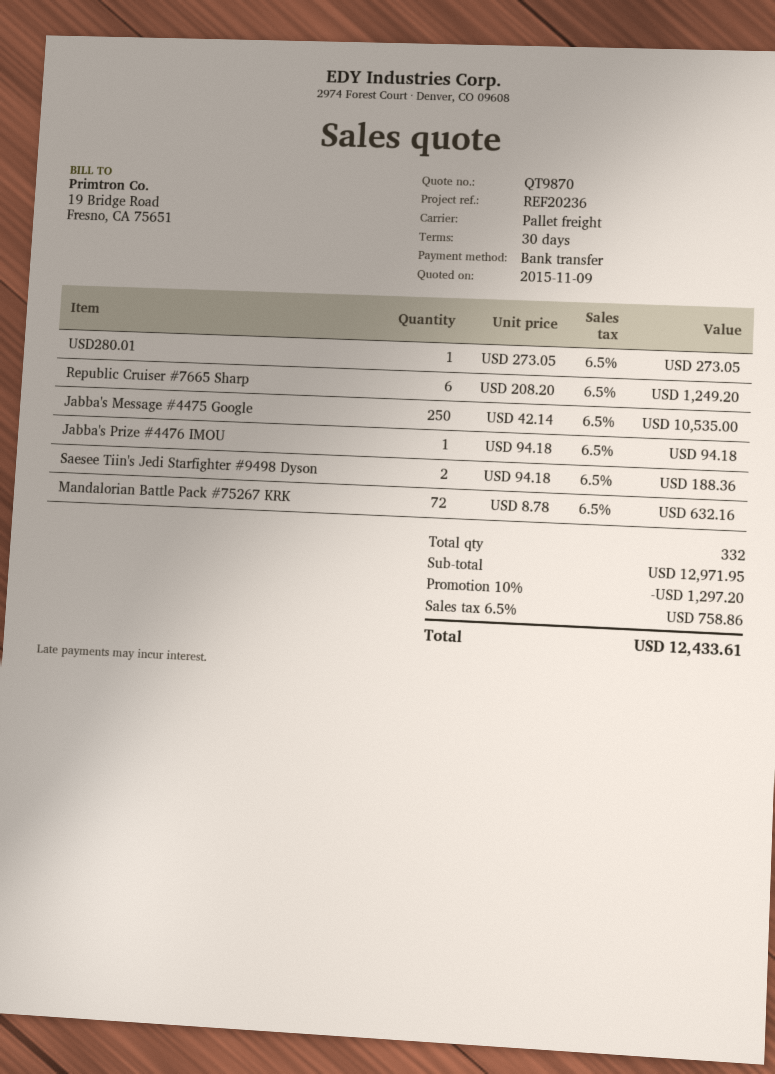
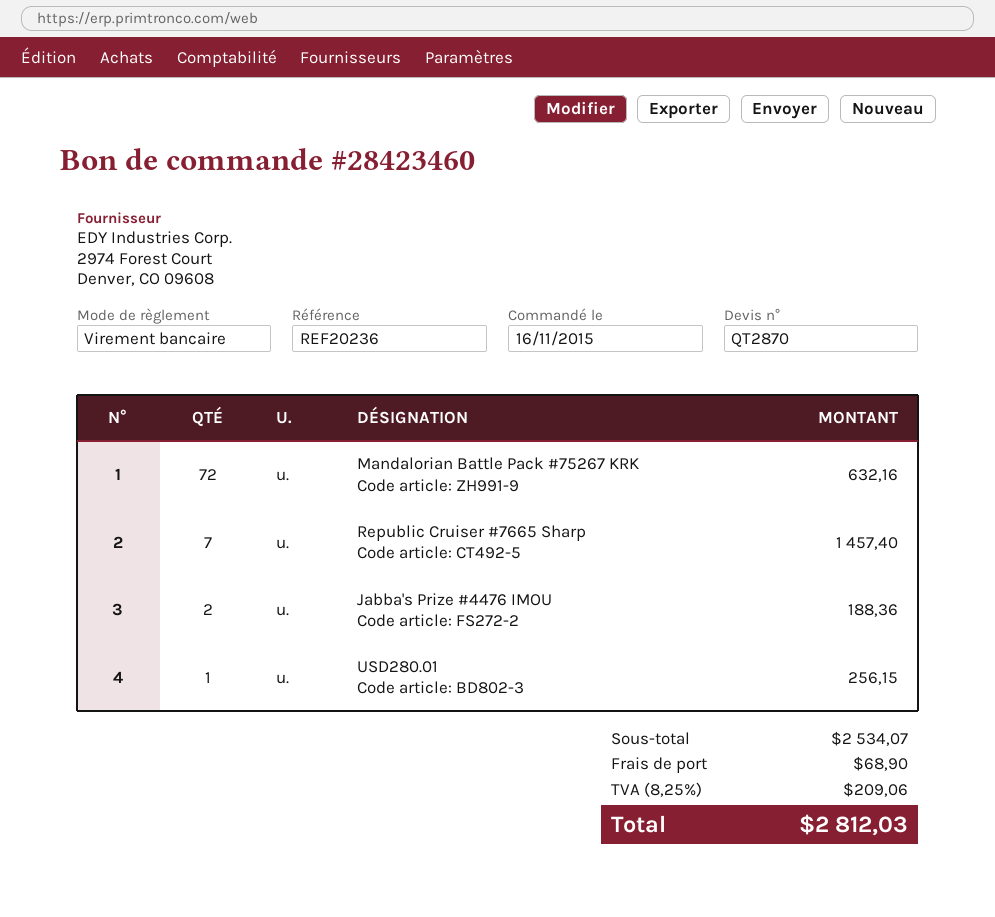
quote number: QT9870 -> QT2870
USD280.01: 1 for 273.05 -> 1 for 256.15
Republic Cruiser #7665 Sharp: 6 for 1249.20 -> 7 for 1457.40
Jabba's Message #4475 Google: 250 for 10535.00 -> none
Jabba's Prize #4476 IMOU: 1 for 94.18 -> 2 for 188.36
Saesee Tiin's Jedi Starfighter #9498 Dyson: 2 for 188.36 -> none
subtotal: 12971.95 -> 2534.07
discount: 10% = 1297.20 -> none
shipping: none -> 68.90
tax: 6.5% = 758.86 -> 8.25% = 209.06
total: 12433.61 -> 2812.03

